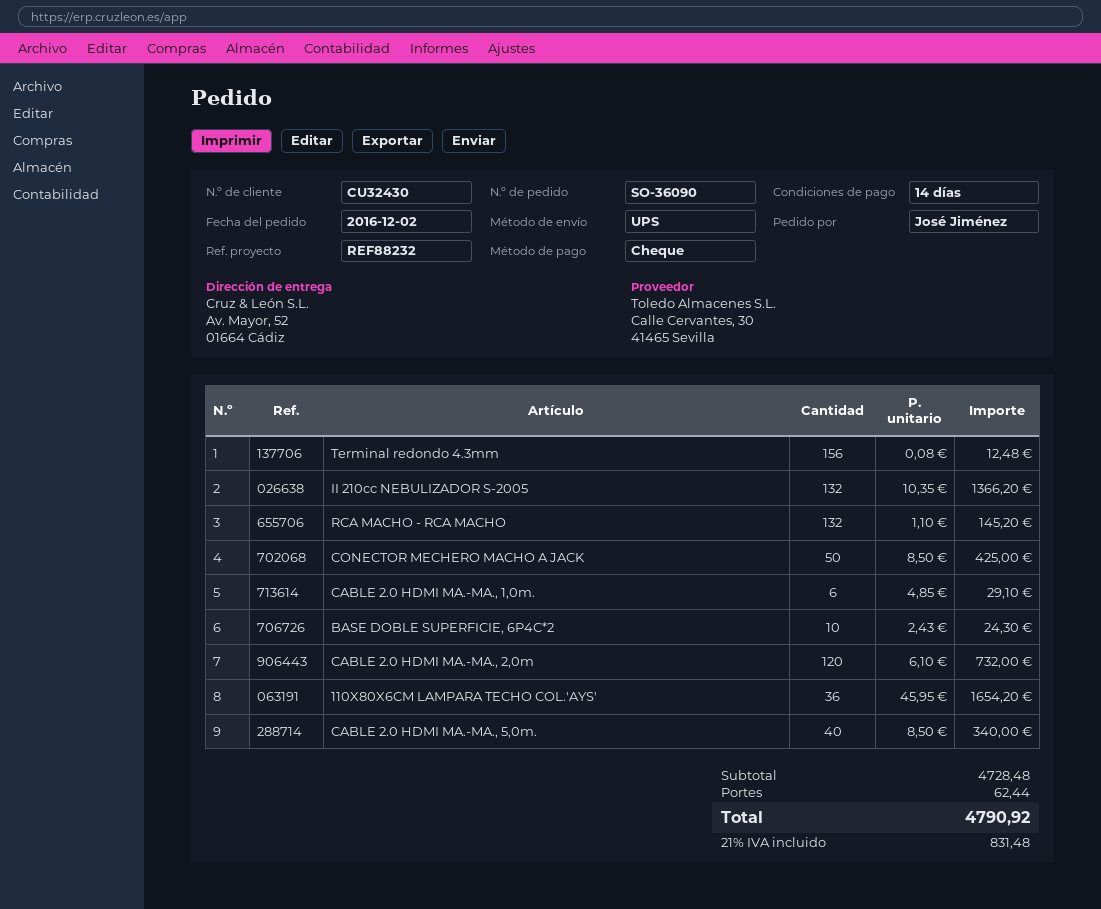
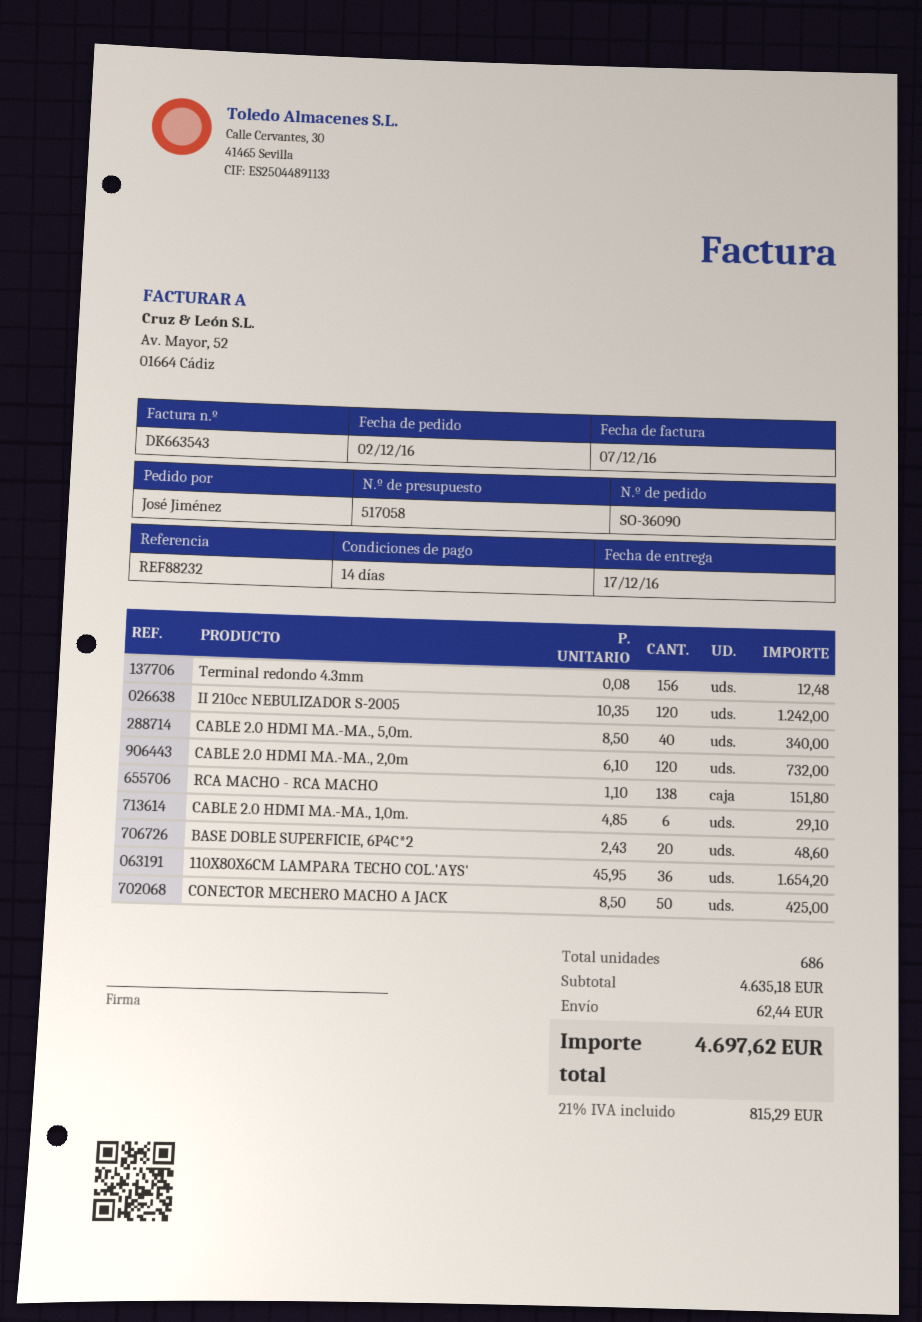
II 210cc NEBULIZADOR S-2005: 132 x 10.35 = 1366.20 -> 120 x 10.35 = 1242.00
RCA MACHO - RCA MACHO: 132 x 1.10 = 145.20 -> 138 x 1.10 = 151.80
BASE DOBLE SUPERFICIE, 6P4C*2: 10 x 2.43 = 24.30 -> 20 x 2.43 = 48.60
subtotal: 4728.48 -> 4635.18
tax: 21% = 831.48 -> 21% = 815.29
total: 4790.92 -> 4697.62

